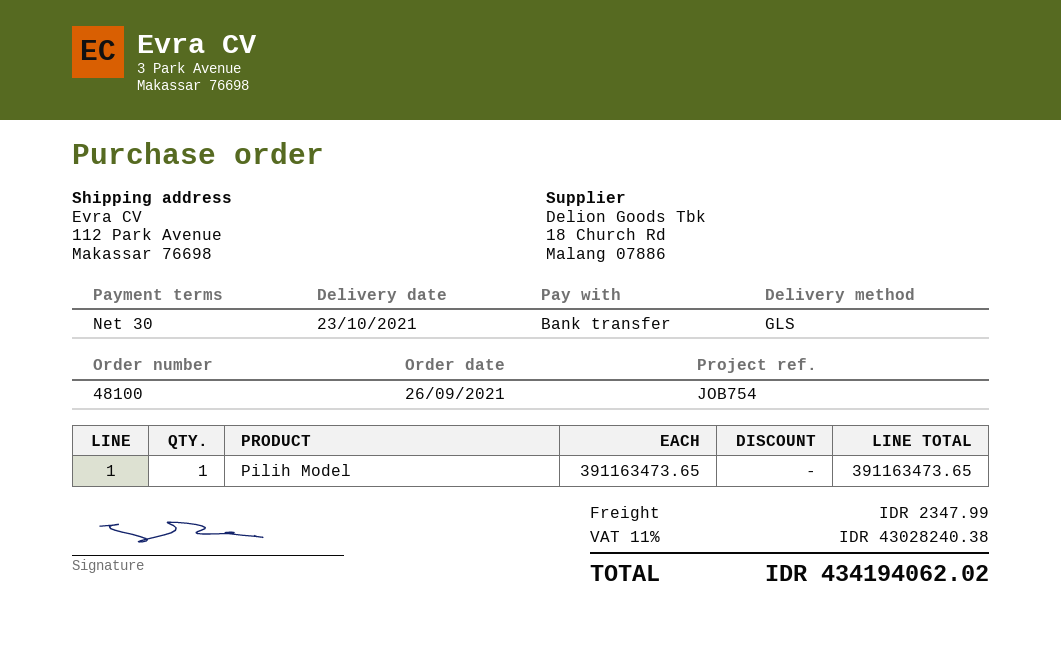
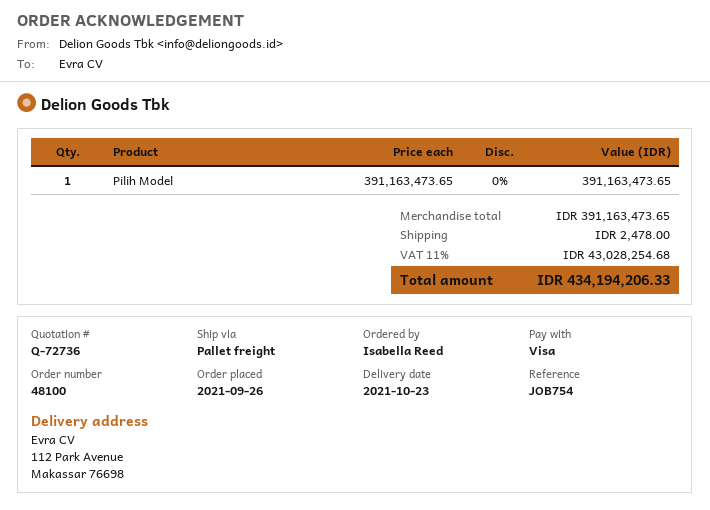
payment method: bank transfer -> Visa
shipping method: GLS -> pallet freight
shipping: 2347.99 -> 2478.00
tax: 11% = 43028240.38 -> 11% = 43028254.68
total: 434194062.02 -> 434194206.33

